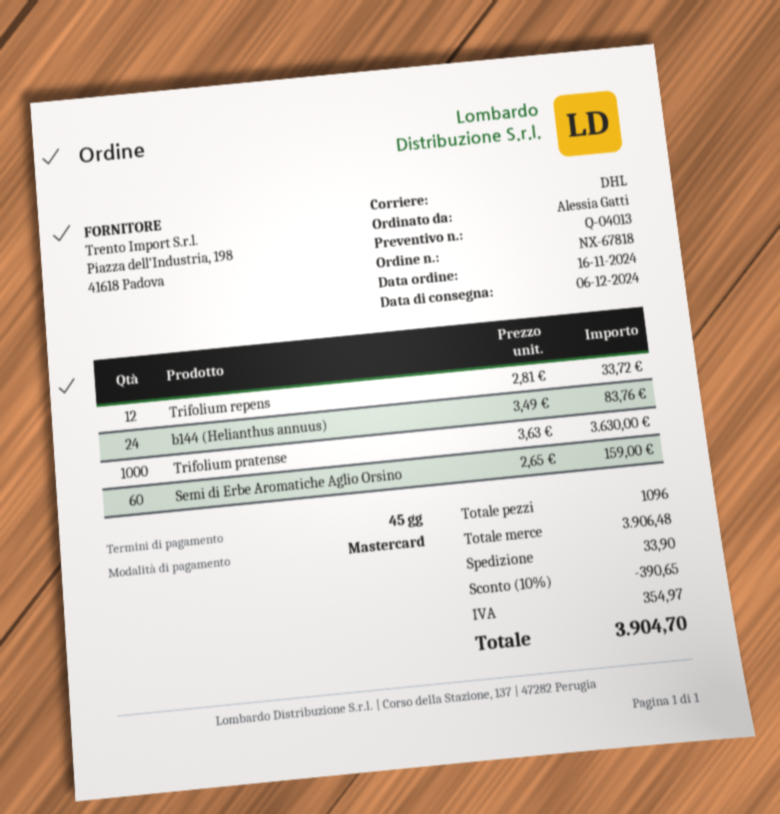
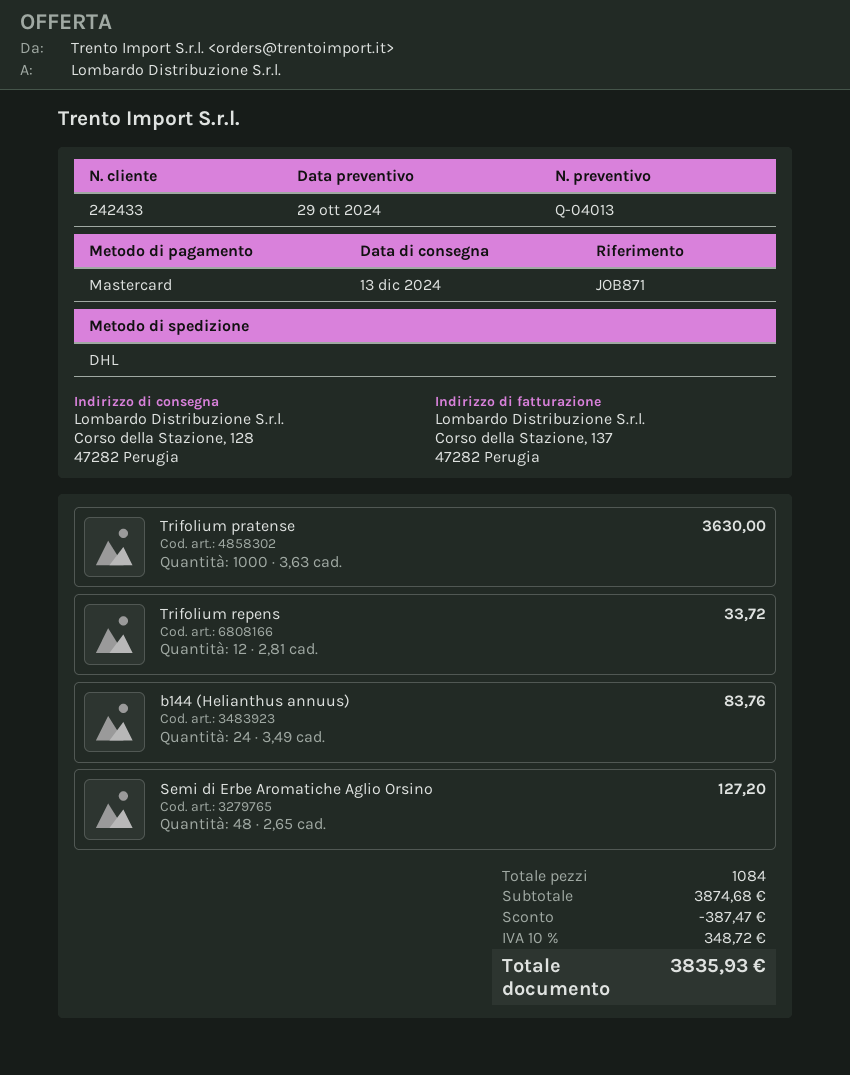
delivery date: 2024-12-06 -> 2024-12-13
Semi di Erbe Aromatiche Aglio Orsino: 60 x 2.65 = 159.00 -> 48 x 2.65 = 127.20
total quantity: 1096 -> 1084
subtotal: 3906.48 -> 3874.68
discount: 390.65 -> 387.47
shipping: 33.90 -> none
tax: 354.97 -> 348.72
total: 3904.70 -> 3835.93

